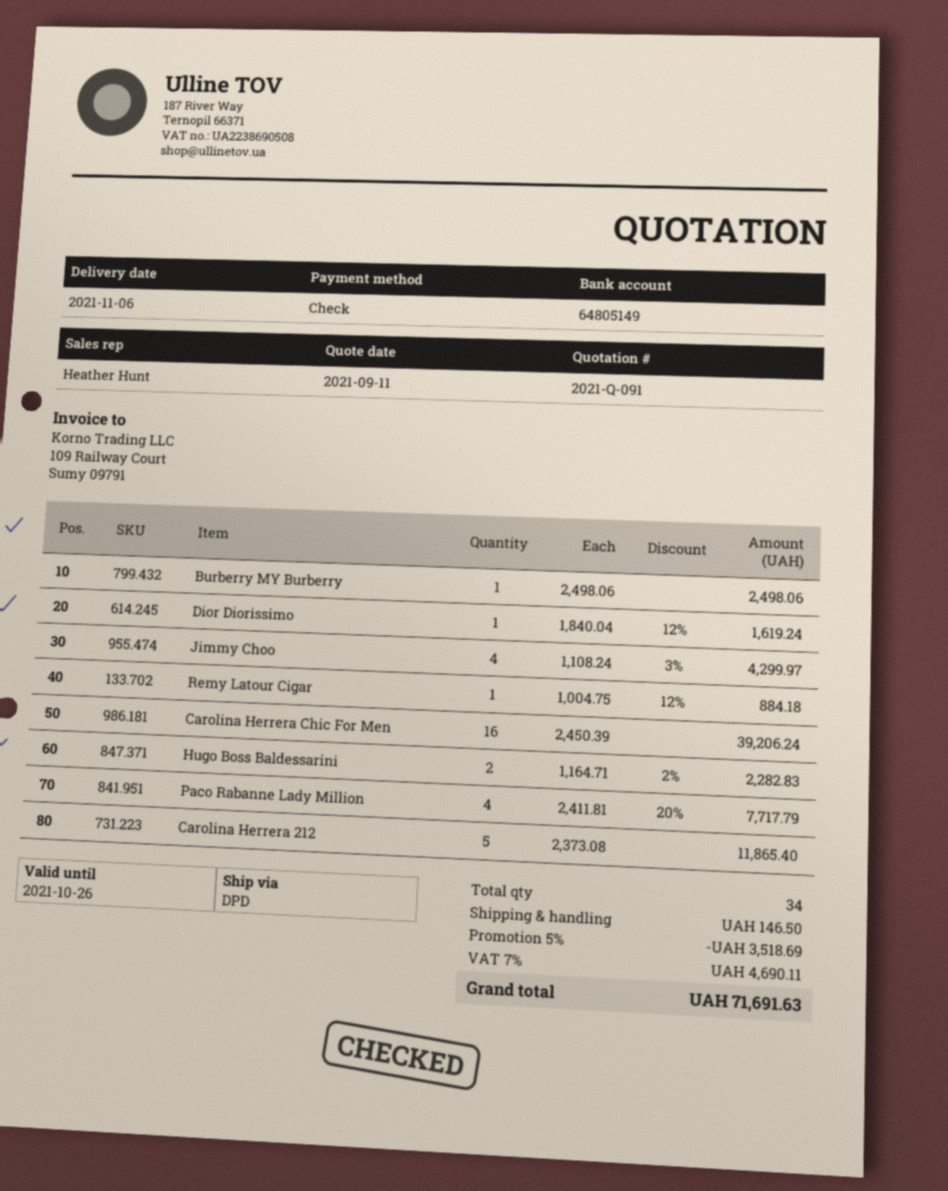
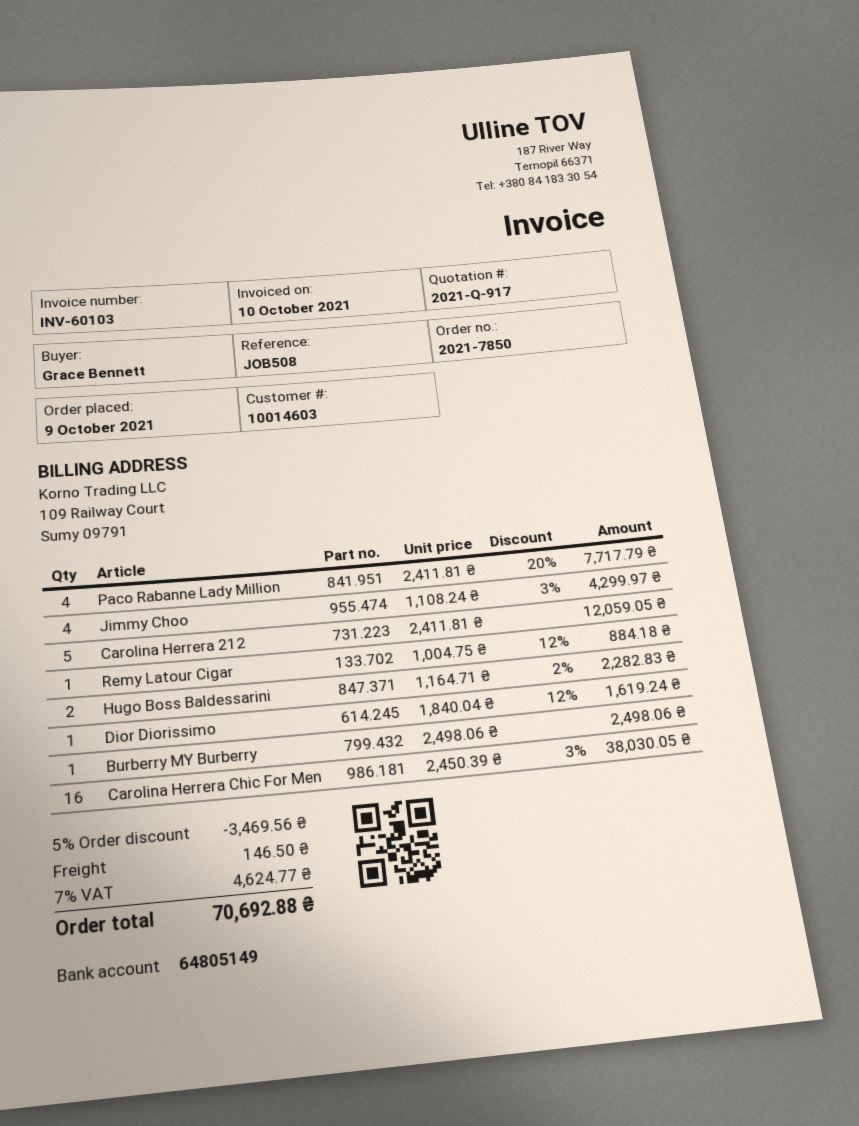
quote number: 2021-Q-091 -> 2021-Q-917
Carolina Herrera Chic For Men: 16 x 2450.39 = 39206.24 -> 16 x 2450.39 - 3% = 38030.05
Carolina Herrera 212: 5 x 2373.08 = 11865.40 -> 5 x 2411.81 = 12059.05
discount: 5% = 3518.69 -> 5% = 3469.56
tax: 7% = 4690.11 -> 7% = 4624.77
total: 71691.63 -> 70692.88

